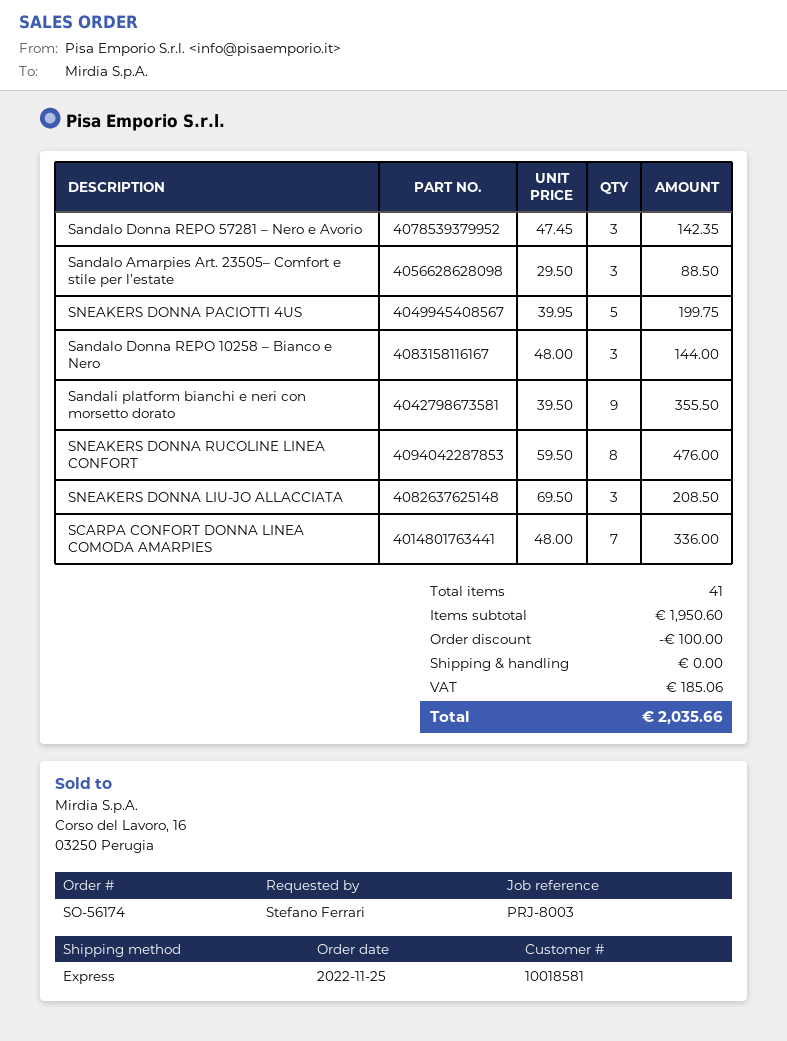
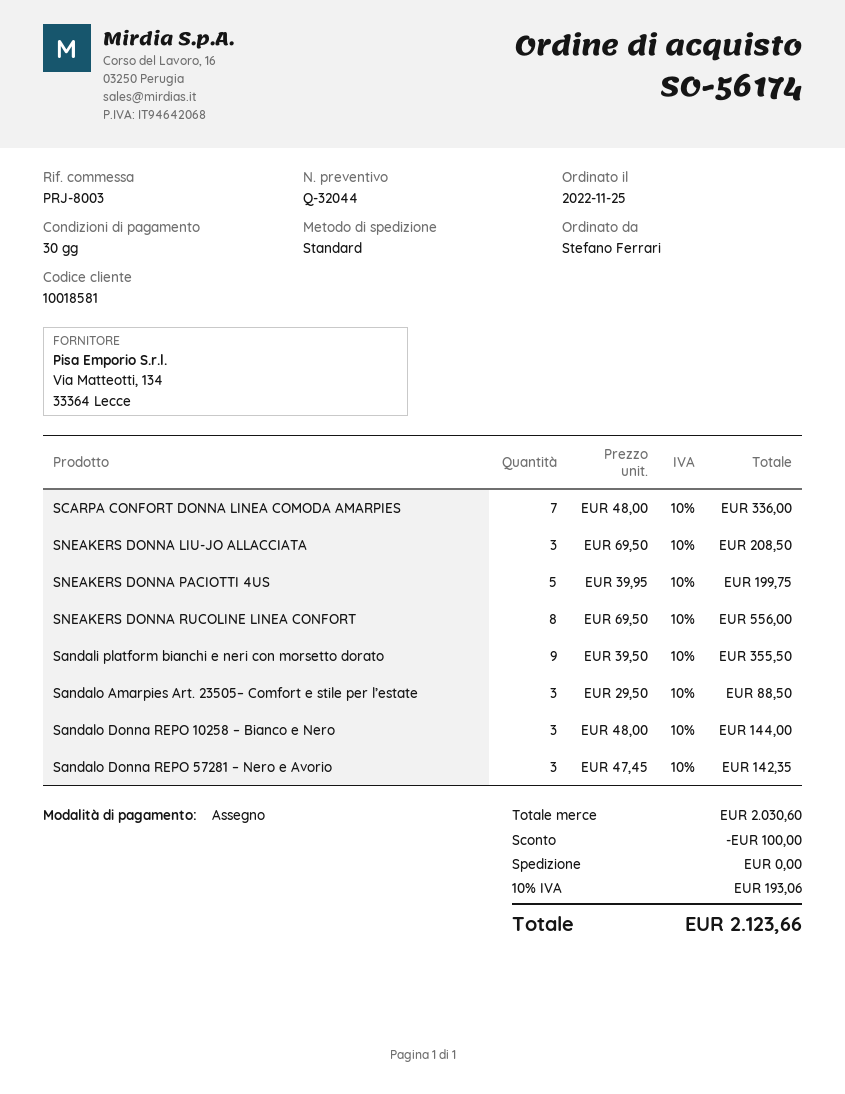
shipping method: express -> standard
SNEAKERS DONNA RUCOLINE LINEA CONFORT: 8 x 59.50 = 476.00 -> 8 x 69.50 = 556.00
subtotal: 1950.60 -> 2030.60
tax: 185.06 -> 193.06
total: 2035.66 -> 2123.66

